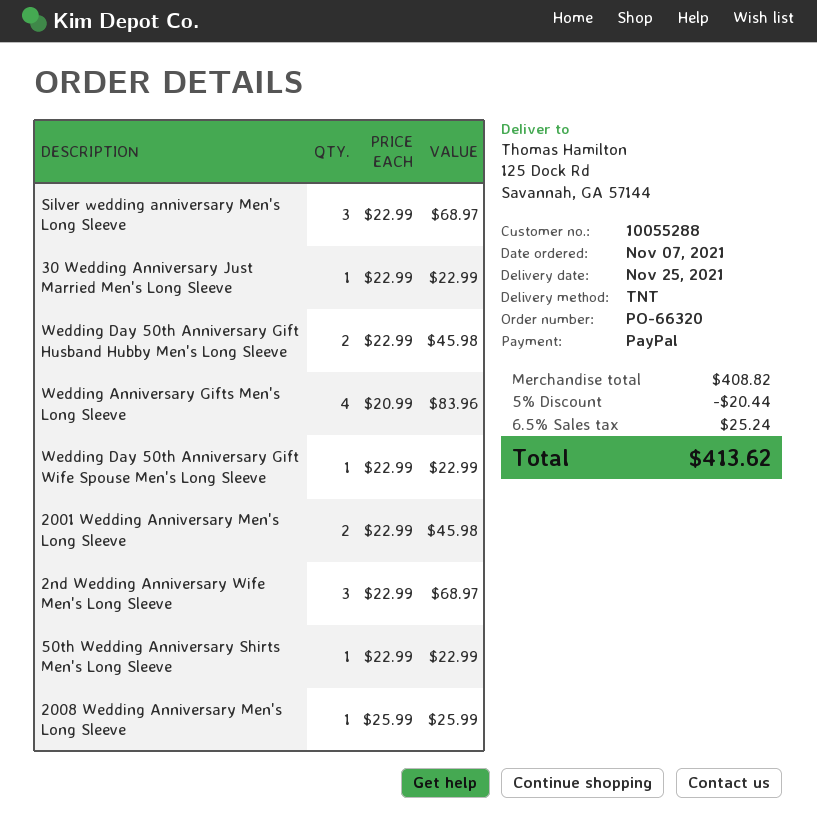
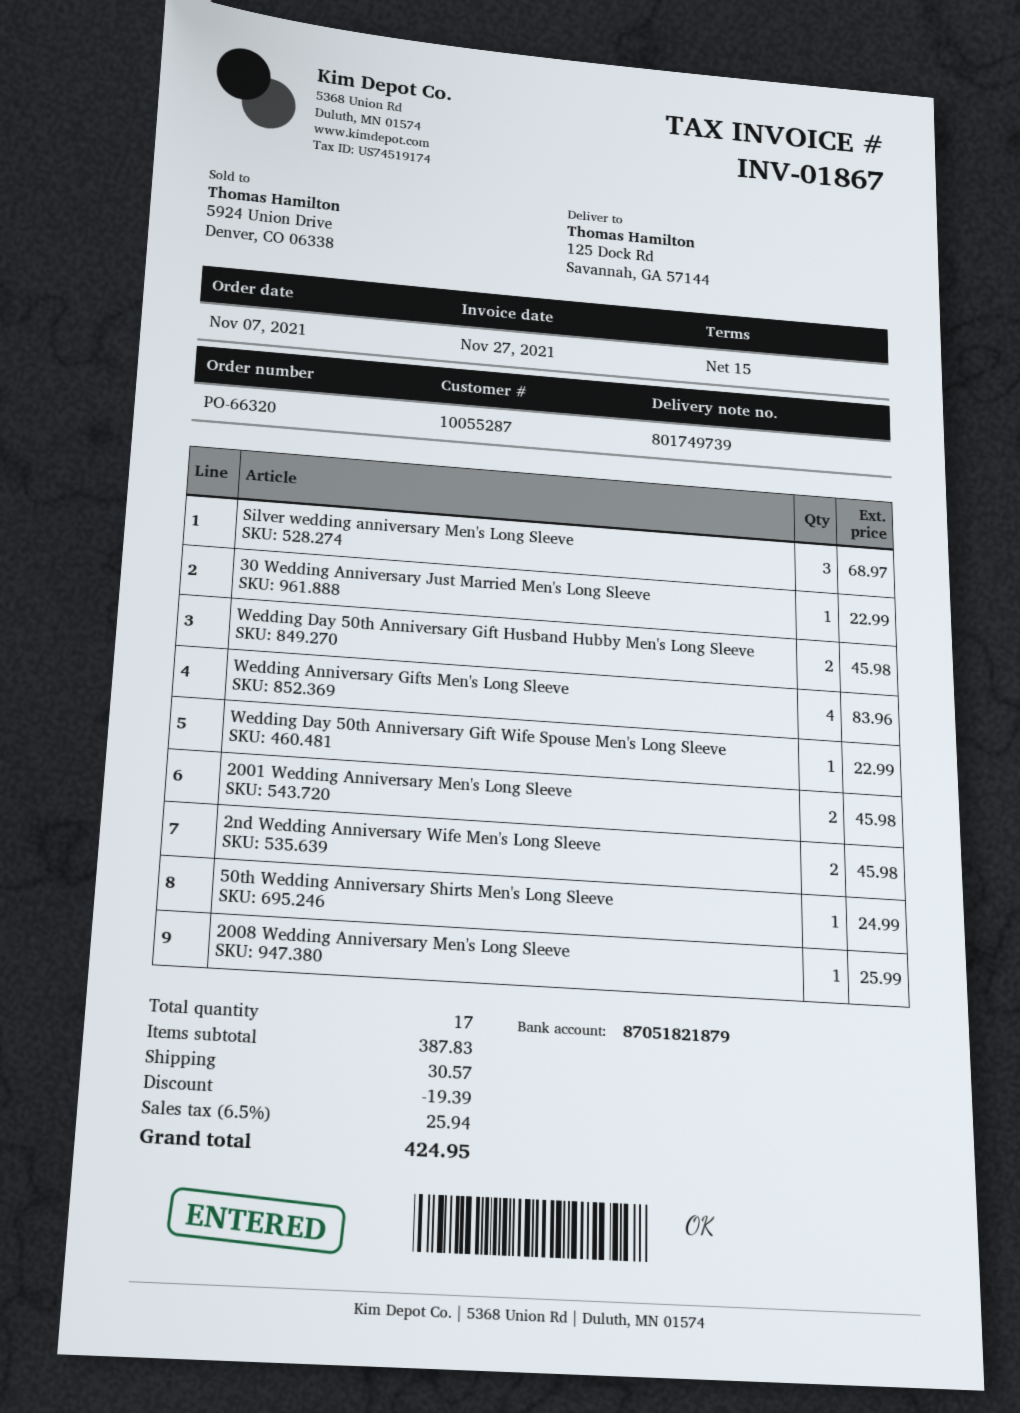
customer number: 10055288 -> 10055287
2nd Wedding Anniversary Wife Men's Long Sleeve: 3 for 68.97 -> 2 for 45.98
50th Wedding Anniversary Shirts Men's Long Sleeve: 1 for 22.99 -> 1 for 24.99
subtotal: 408.82 -> 387.83
discount: 20.44 -> 19.39
shipping: none -> 30.57
tax: 6.5% = 25.24 -> 6.5% = 25.94
total: 413.62 -> 424.95

